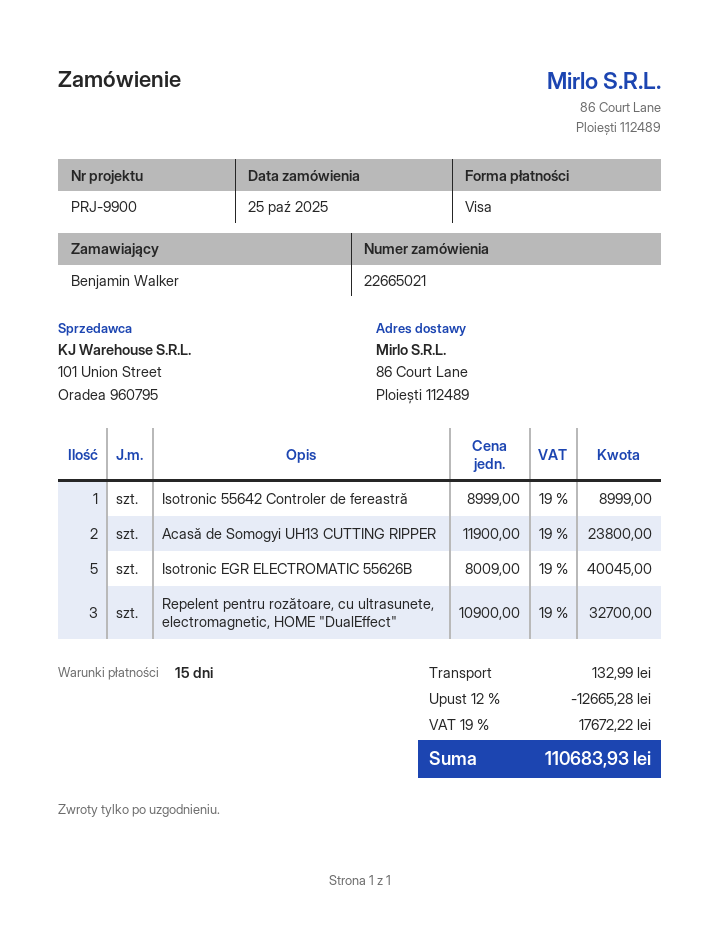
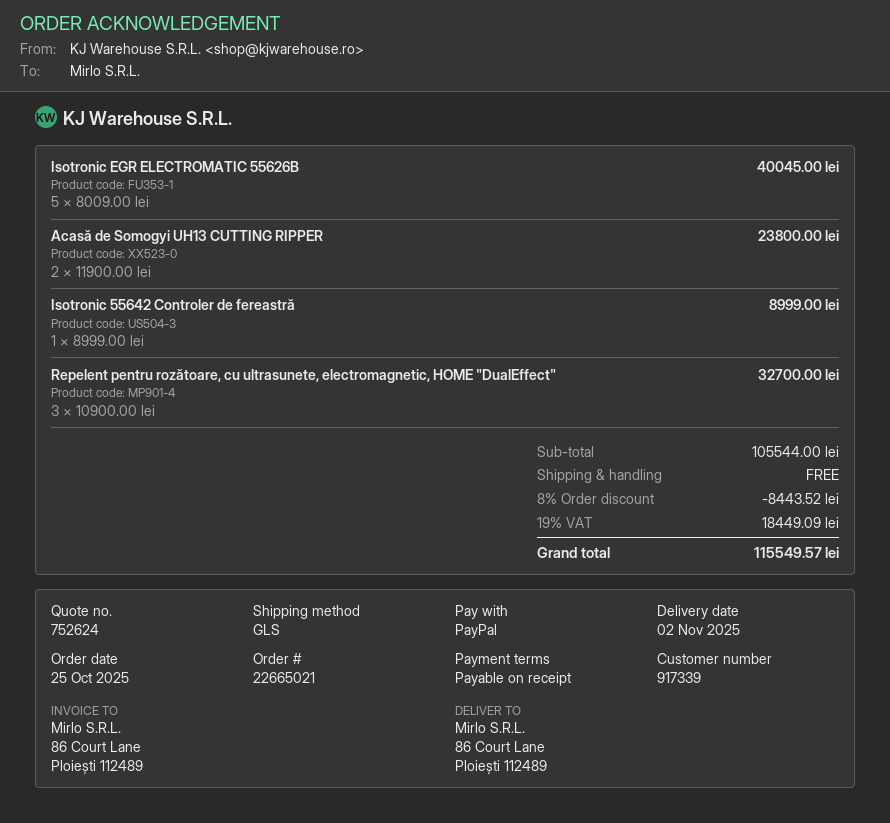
payment terms: 15 days -> on receipt
payment method: Visa -> PayPal
discount: 12% = 12665.28 -> 8% = 8443.52
shipping: 132.99 -> 0.00
tax: 19% = 17672.22 -> 19% = 18449.09
total: 110683.93 -> 115549.57

